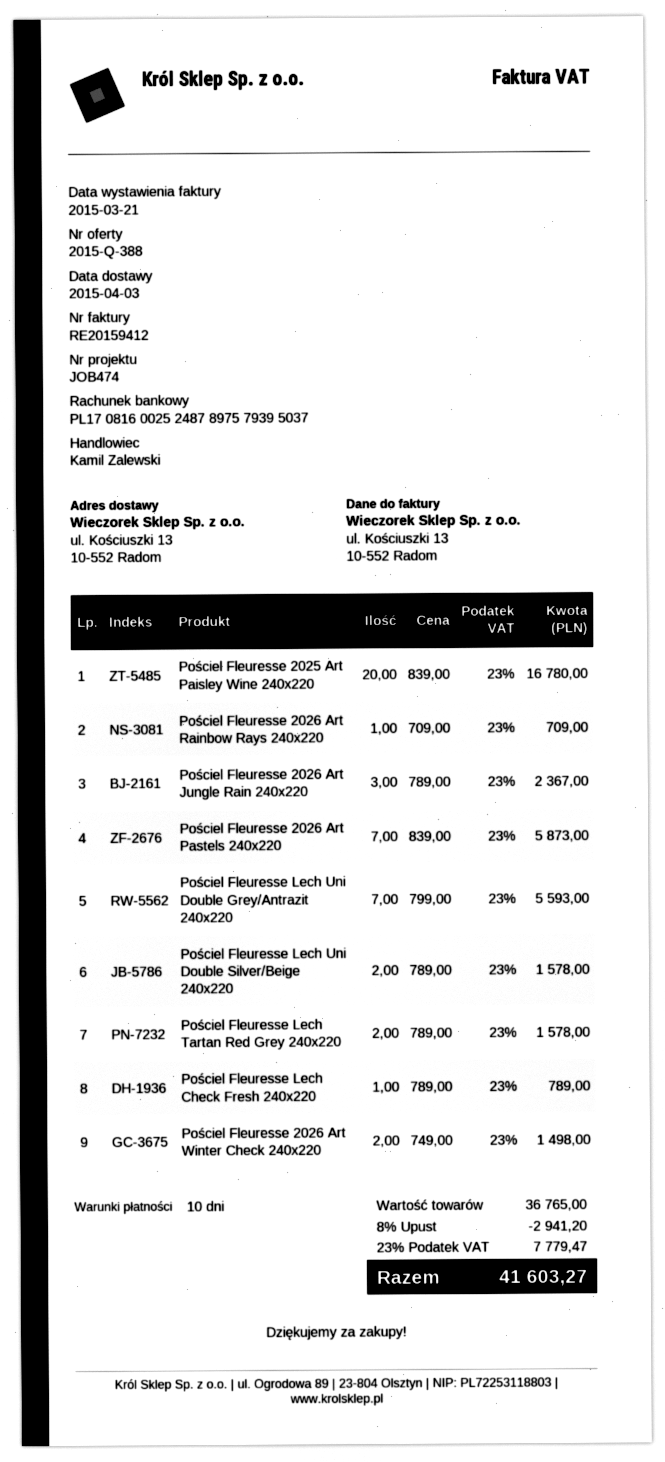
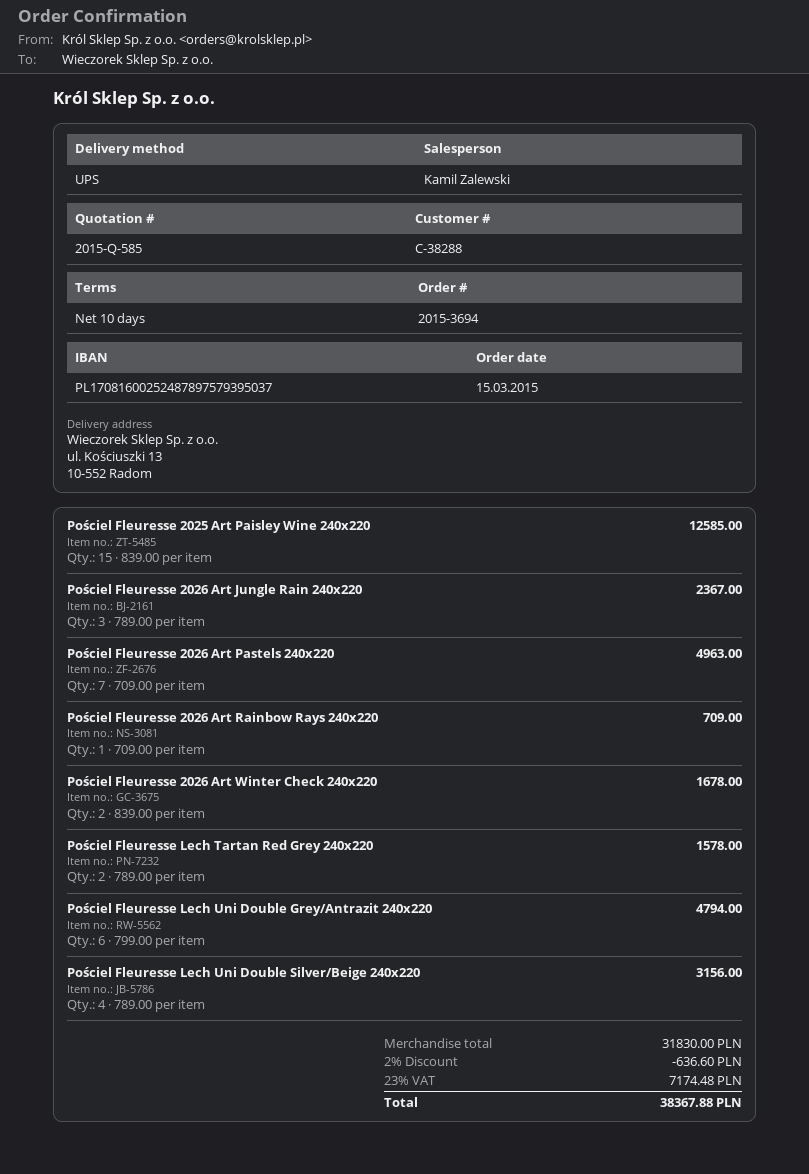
quote number: 2015-Q-388 -> 2015-Q-585
Pościel Fleuresse 2025 Art Paisley Wine 240x220: 20 x 839.00 = 16780.00 -> 15 x 839.00 = 12585.00
Pościel Fleuresse 2026 Art Pastels 240x220: 7 x 839.00 = 5873.00 -> 7 x 709.00 = 4963.00
Pościel Fleuresse Lech Uni Double Grey/Antrazit 240x220: 7 x 799.00 = 5593.00 -> 6 x 799.00 = 4794.00
Pościel Fleuresse Lech Uni Double Silver/Beige 240x220: 2 x 789.00 = 1578.00 -> 4 x 789.00 = 3156.00
Pościel Fleuresse Lech Check Fresh 240x220: 1 x 789.00 = 789.00 -> none
Pościel Fleuresse 2026 Art Winter Check 240x220: 2 x 749.00 = 1498.00 -> 2 x 839.00 = 1678.00
subtotal: 36765.00 -> 31830.00
discount: 8% = 2941.20 -> 2% = 636.60
tax: 23% = 7779.47 -> 23% = 7174.48
total: 41603.27 -> 38367.88

